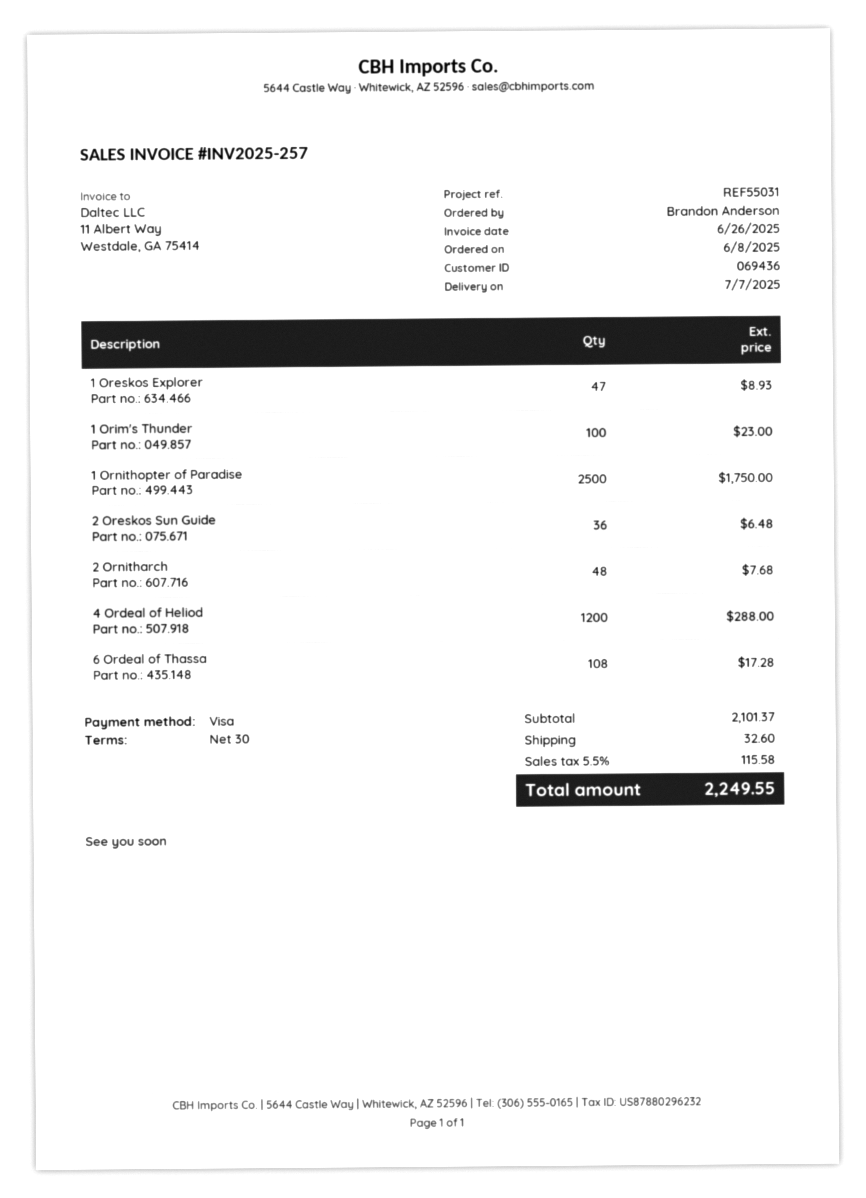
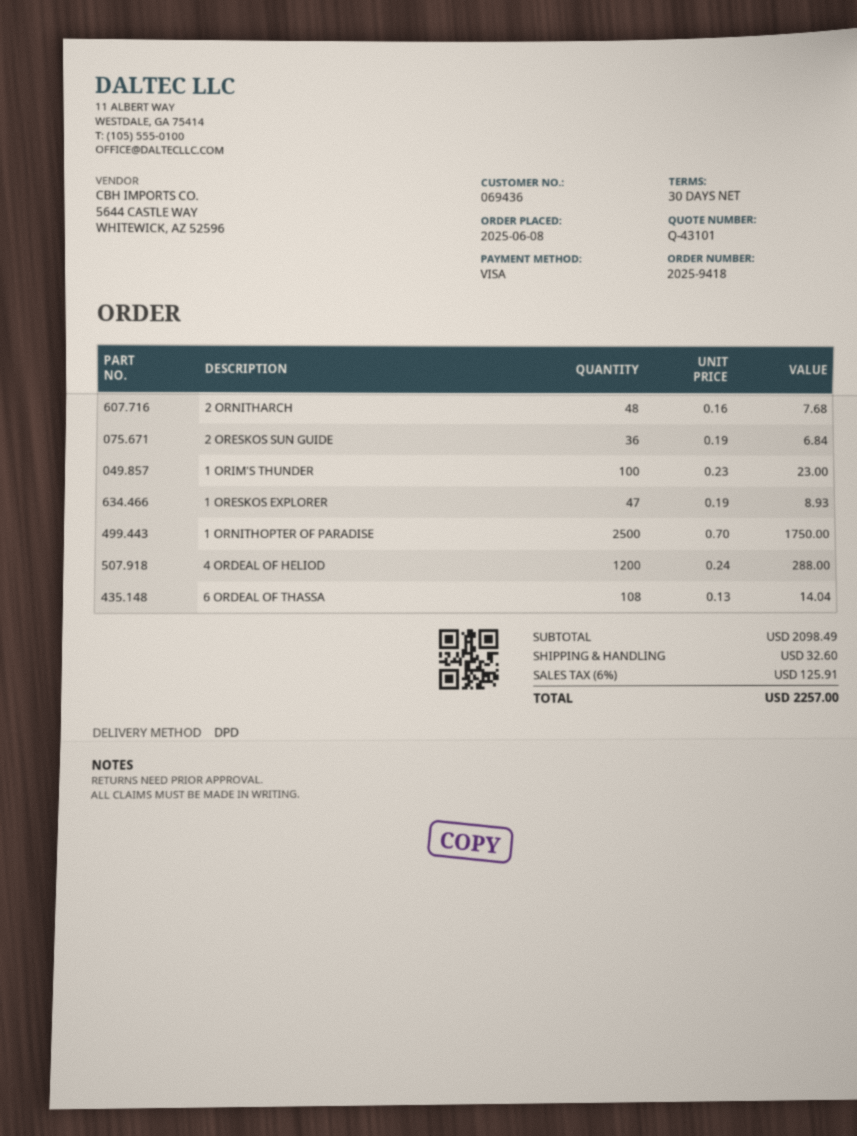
2 Oreskos Sun Guide: 36 for 6.48 -> 36 for 6.84
6 Ordeal of Thassa: 108 for 17.28 -> 108 for 14.04
subtotal: 2101.37 -> 2098.49
tax: 5.5% = 115.58 -> 6% = 125.91
total: 2249.55 -> 2257.00

